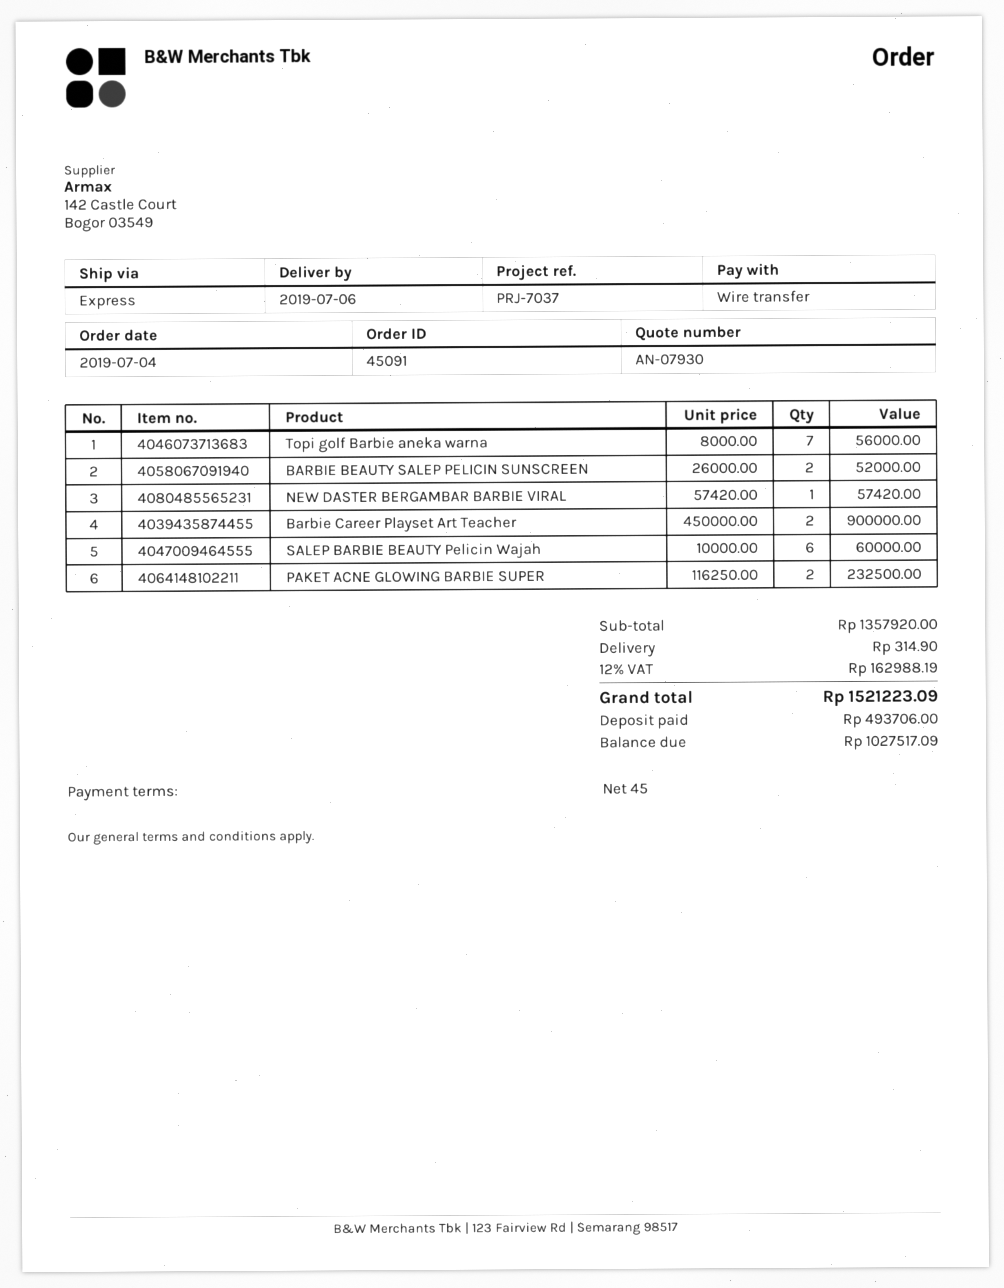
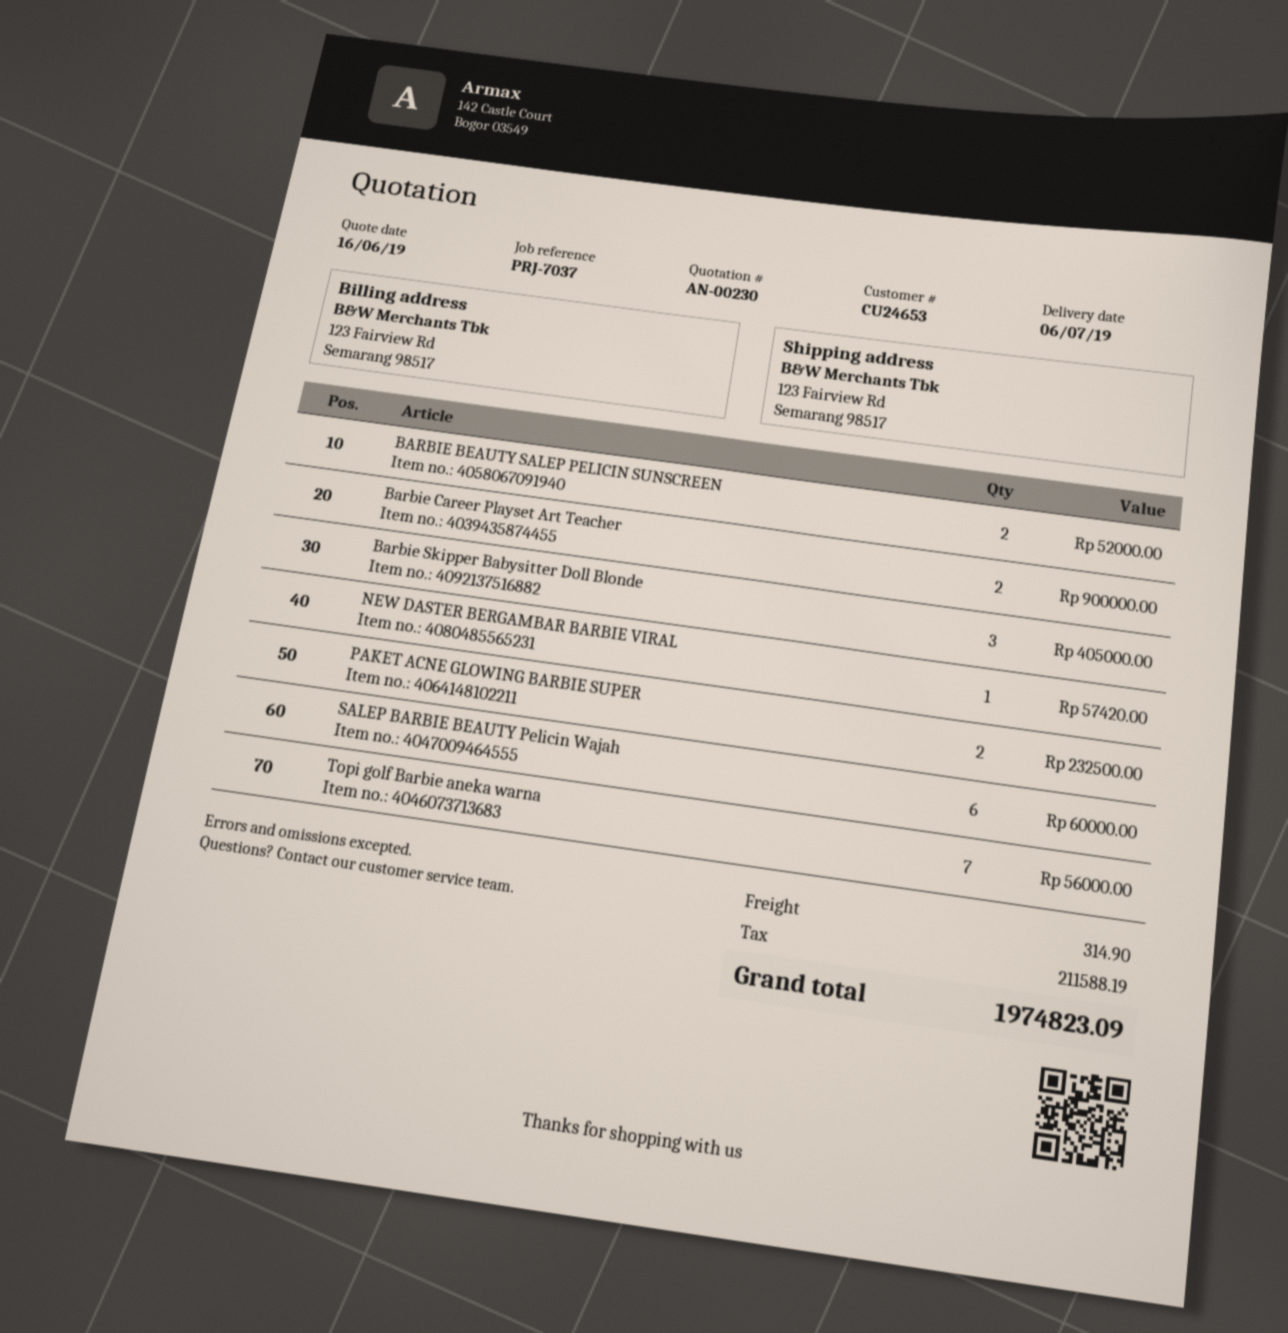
quote number: AN-07930 -> AN-00230
Barbie Skipper Babysitter Doll Blonde: none -> 3 for 405000.00
tax: 162988.19 -> 211588.19
total: 1521223.09 -> 1974823.09

